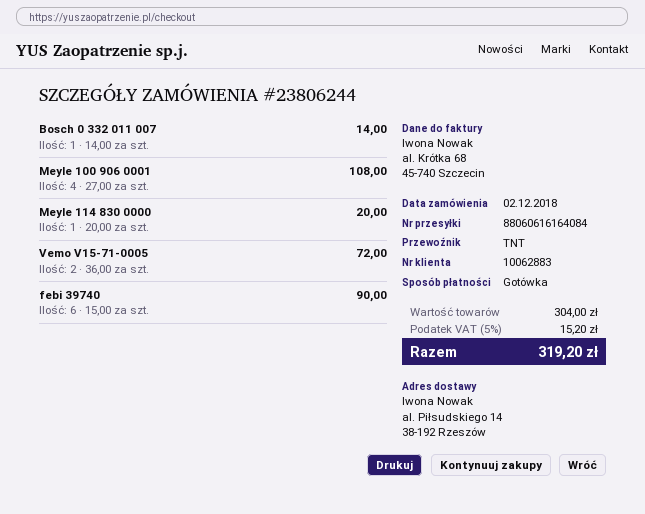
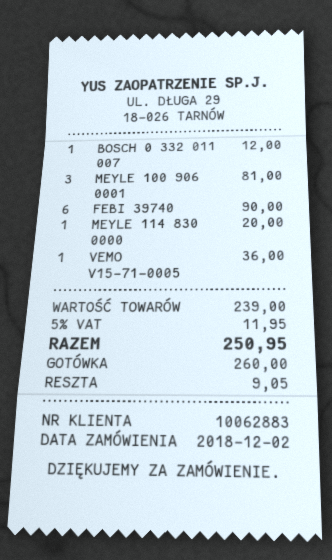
Bosch 0 332 011 007: 1 for 14.00 -> 1 for 12.00
Meyle 100 906 0001: 4 for 108.00 -> 3 for 81.00
Vemo V15-71-0005: 2 for 72.00 -> 1 for 36.00
subtotal: 304.00 -> 239.00
tax: 5% = 15.20 -> 5% = 11.95
total: 319.20 -> 250.95

